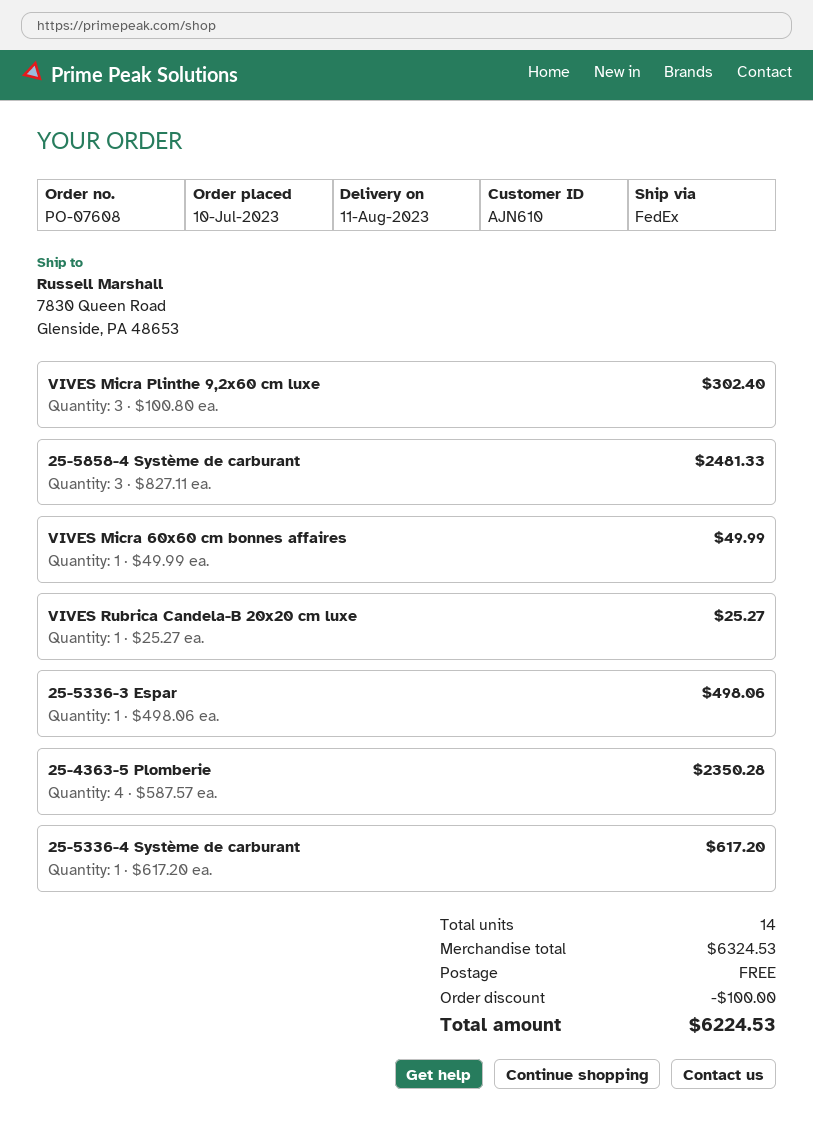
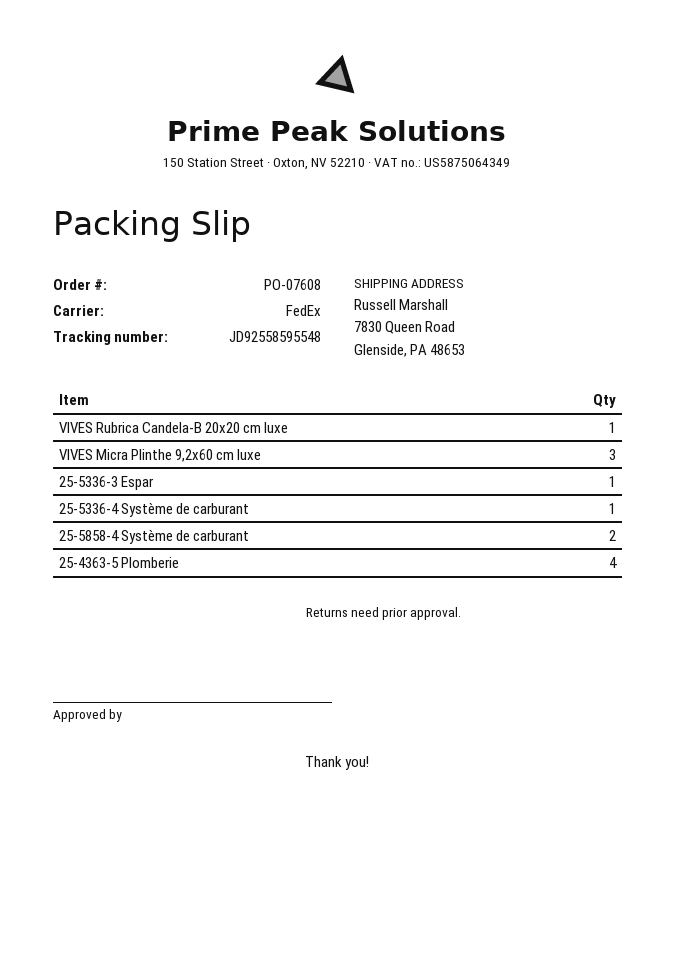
25-5858-4 Système de carburant: 3 -> 2
VIVES Micra 60x60 cm bonnes affaires: 1 -> none

